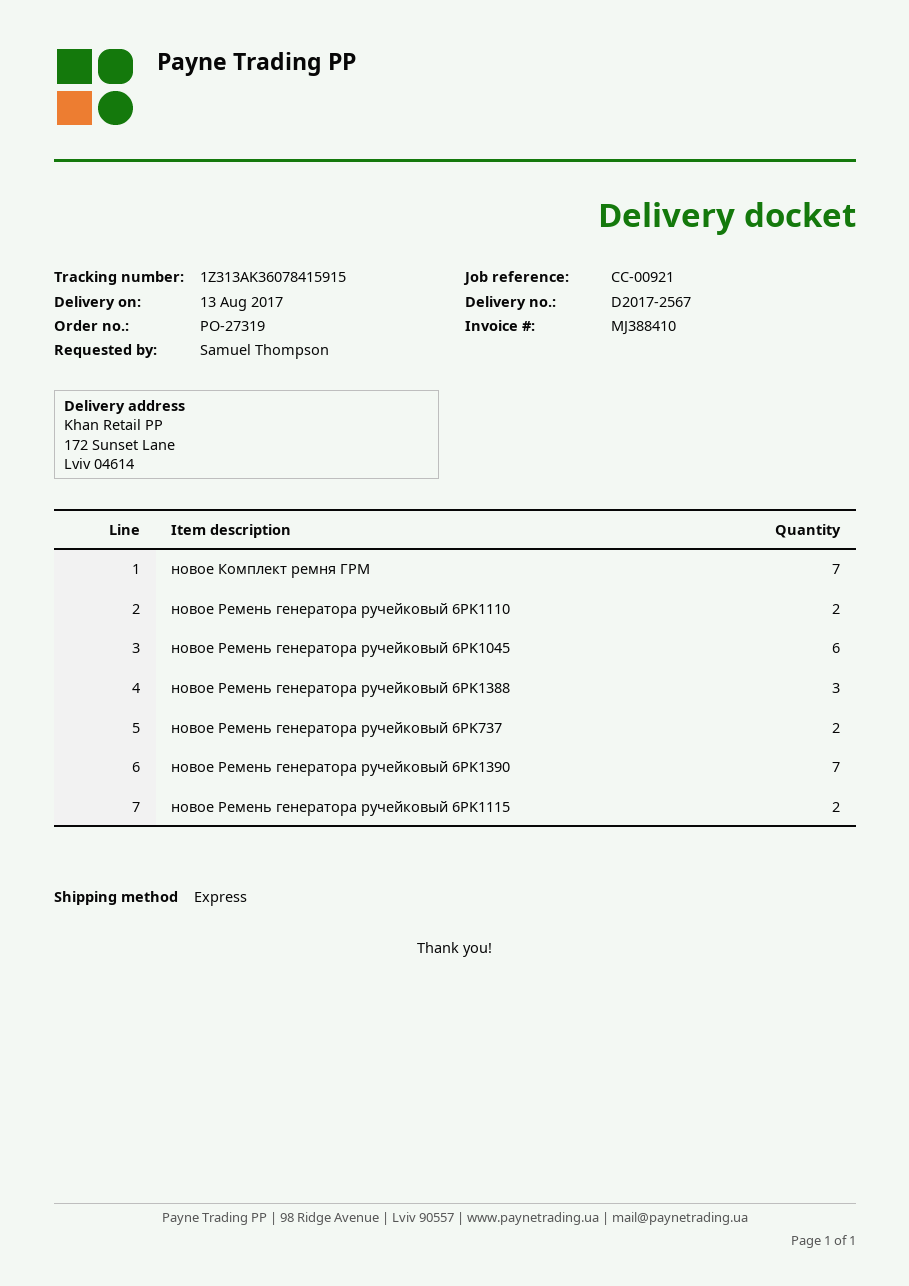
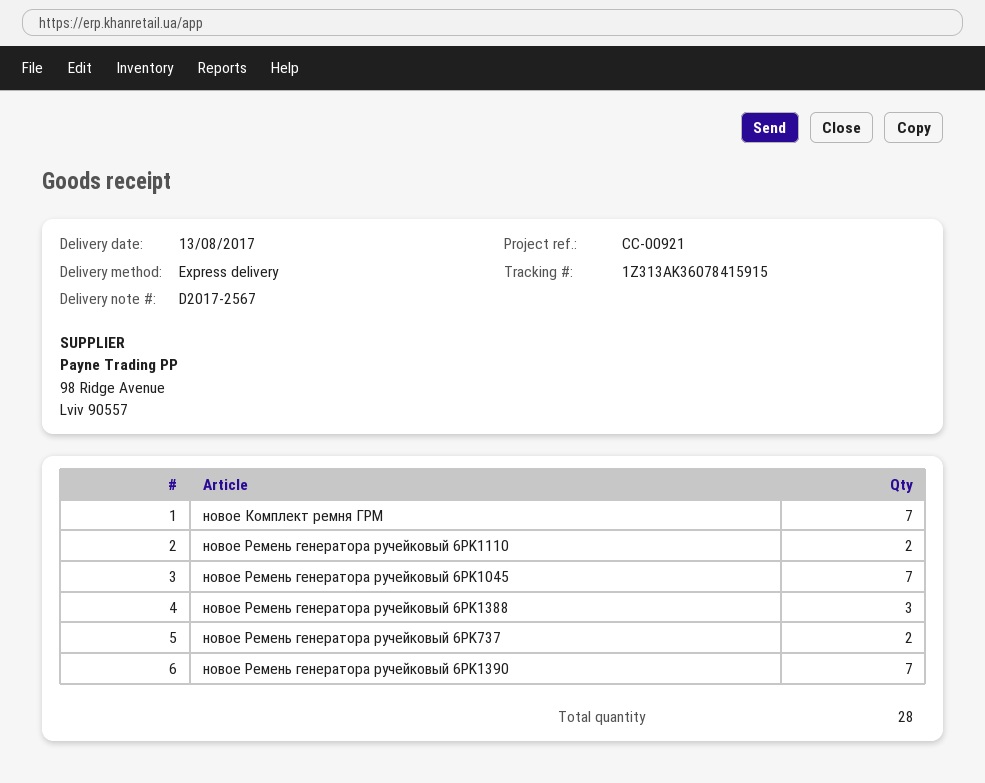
новое Ремень генератора ручейковый 6PK1045: 6 -> 7
новое Ремень генератора ручейковый 6PK1115: 2 -> none

